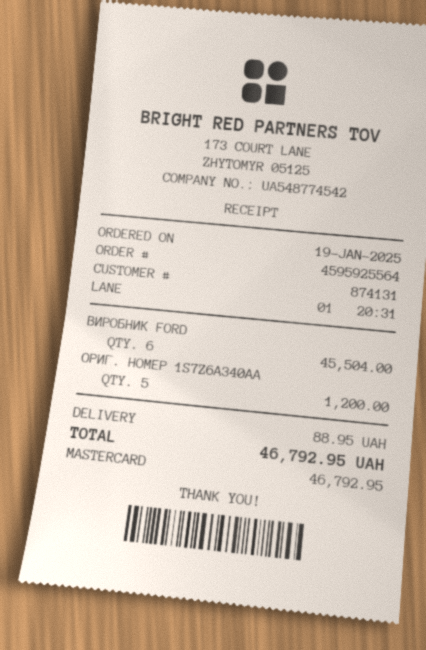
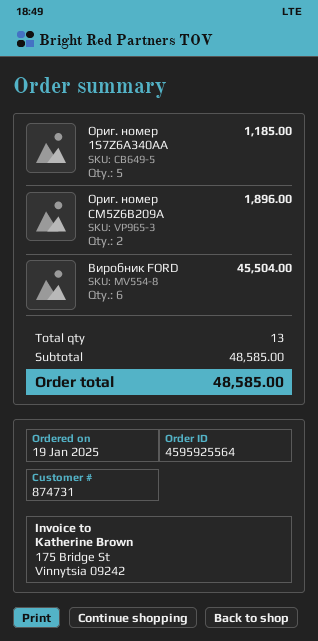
customer number: 874131 -> 874731
ОРИГ. НОМЕР 1S7Z6A340AA: 5 for 1200.00 -> 5 for 1185.00
Ориг. номер CM5Z6B209A: none -> 2 for 1896.00
shipping: 88.95 -> none
total: 46792.95 -> 48585.00

